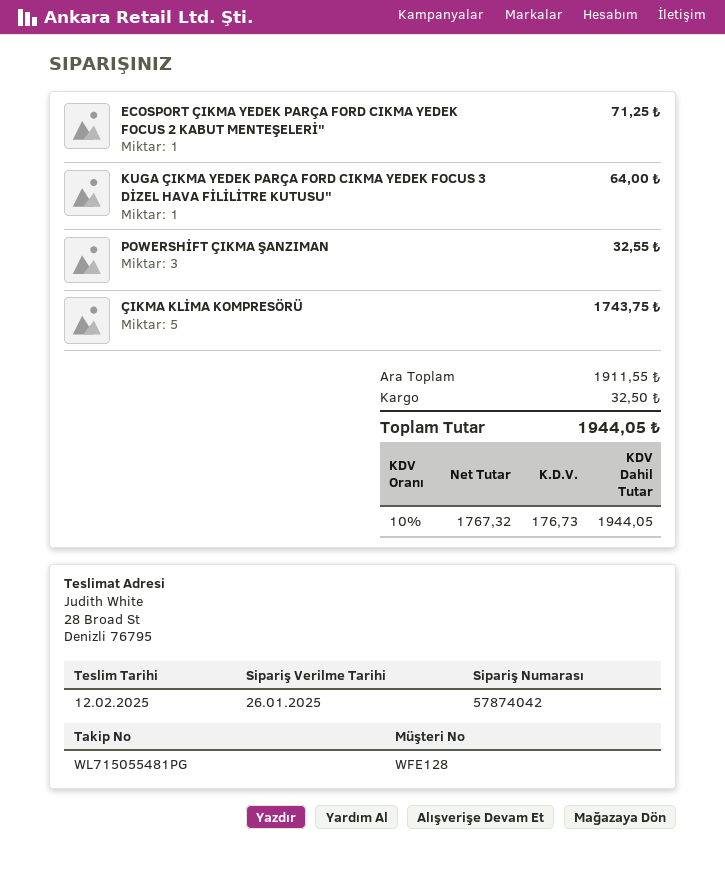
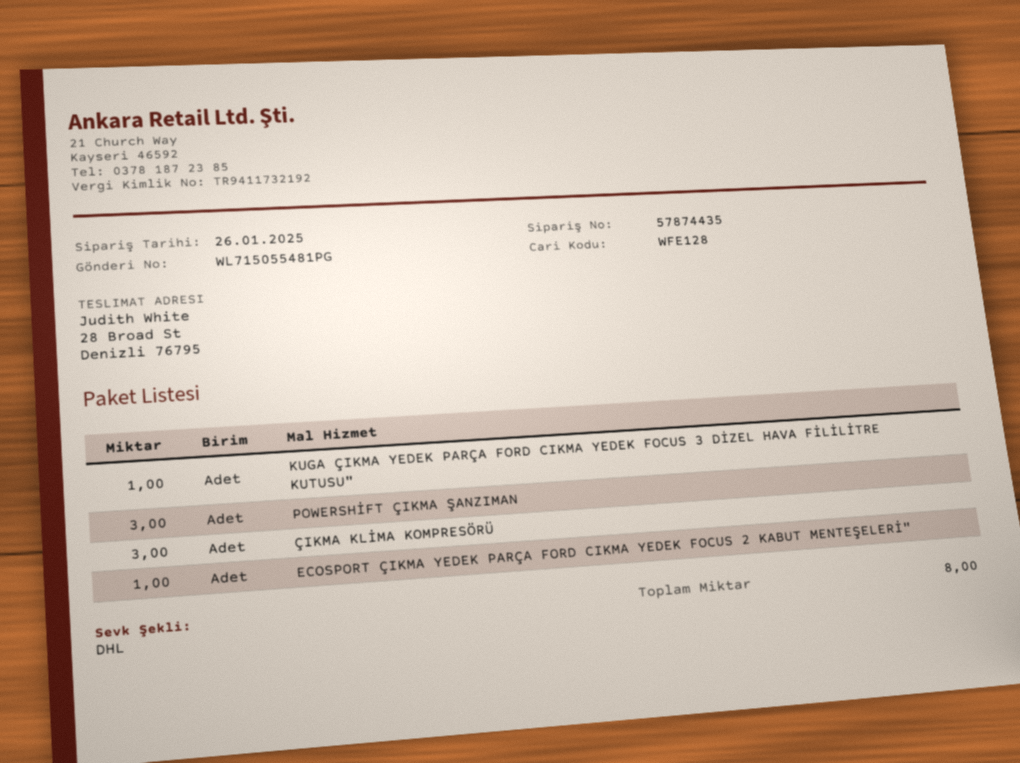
order number: 57874042 -> 57874435
ÇIKMA KLİMA KOMPRESÖRÜ: 5 -> 3

